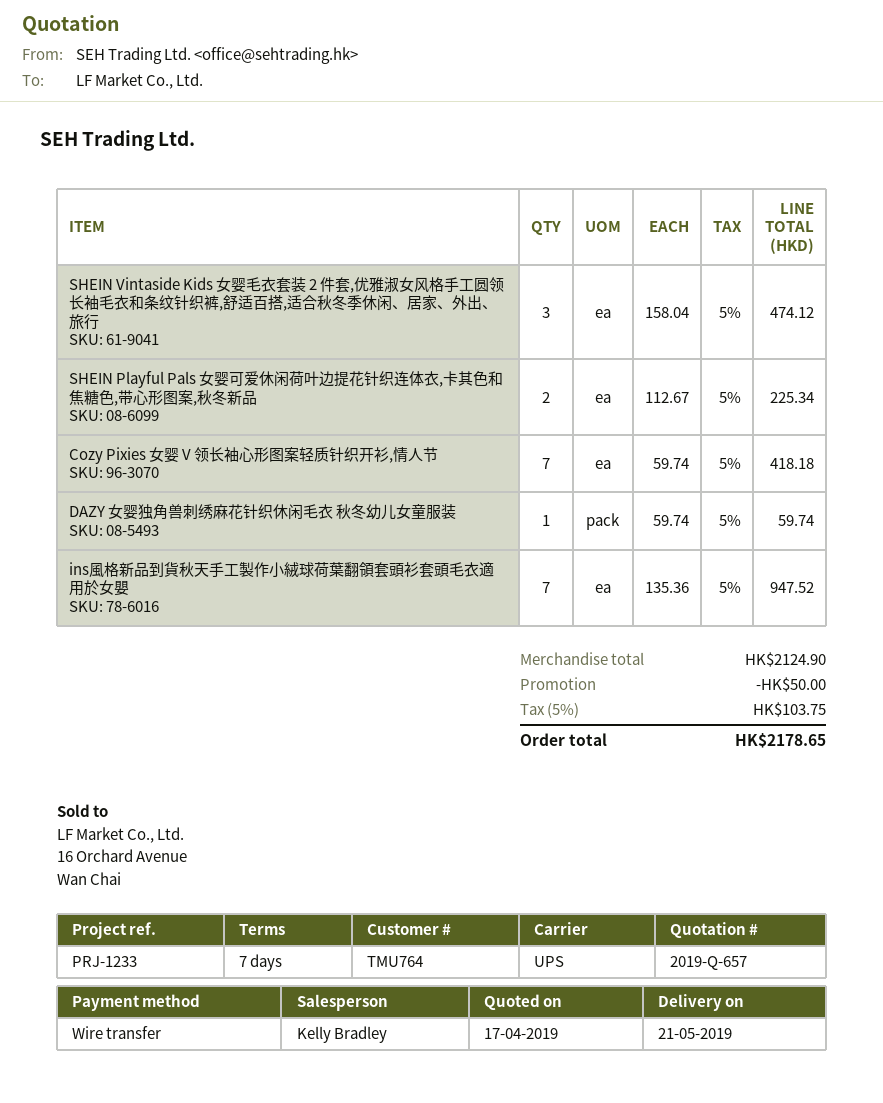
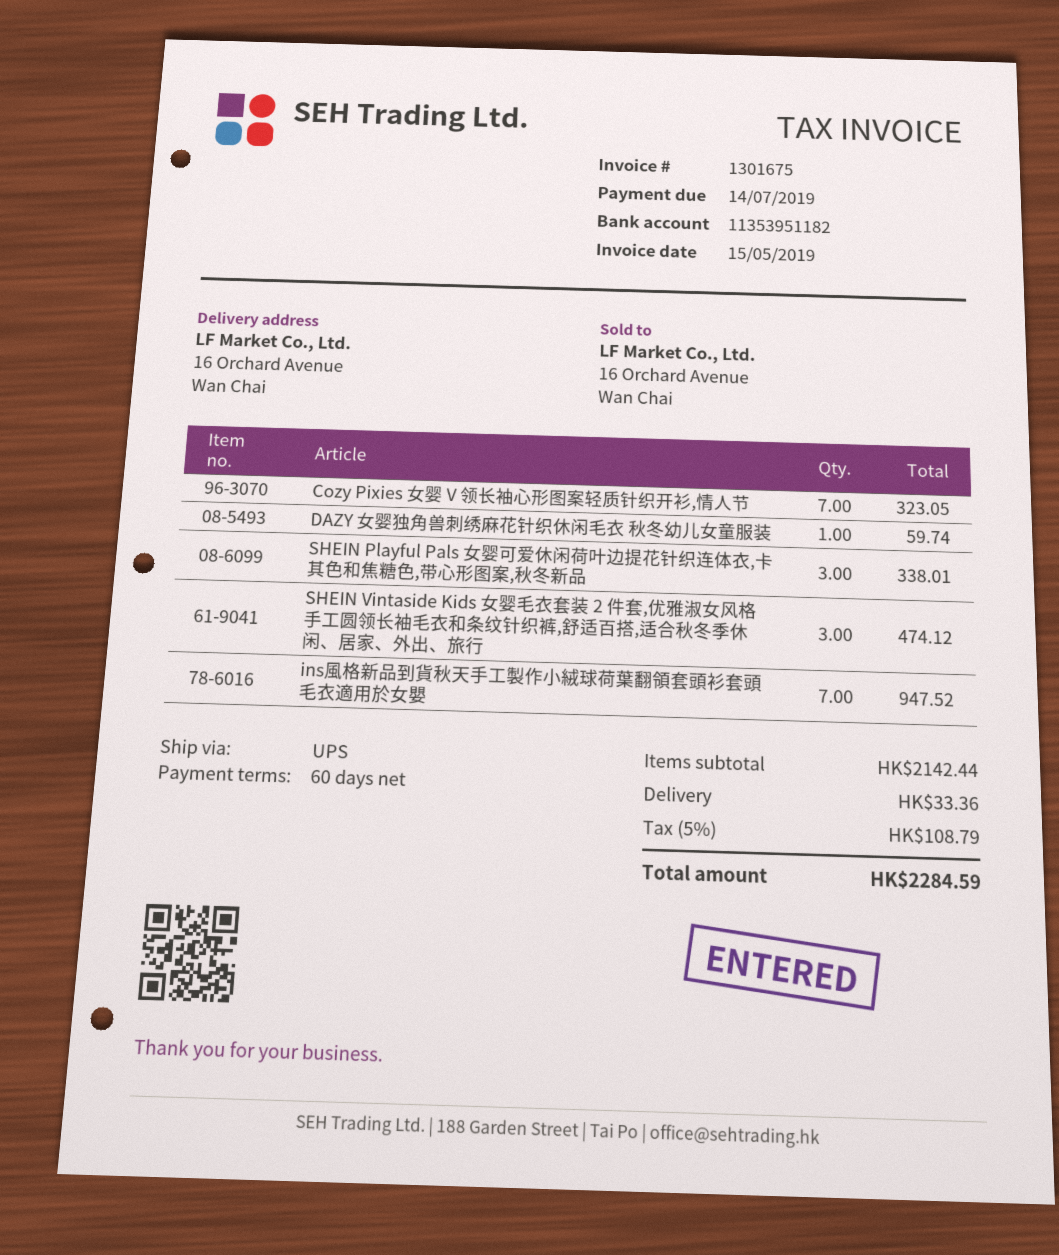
payment terms: 7 days -> 60 days
SHEIN Playful Pals 女婴可爱休闲荷叶边提花针织连体衣,卡其色和焦糖色,带心形图案,秋冬新品: 2 for 225.34 -> 3 for 338.01
Cozy Pixies 女婴 V 领长袖心形图案轻质针织开衫,情人节: 7 for 418.18 -> 7 for 323.05
subtotal: 2124.90 -> 2142.44
discount: 50.00 -> none
shipping: none -> 33.36
tax: 5% = 103.75 -> 5% = 108.79
total: 2178.65 -> 2284.59

